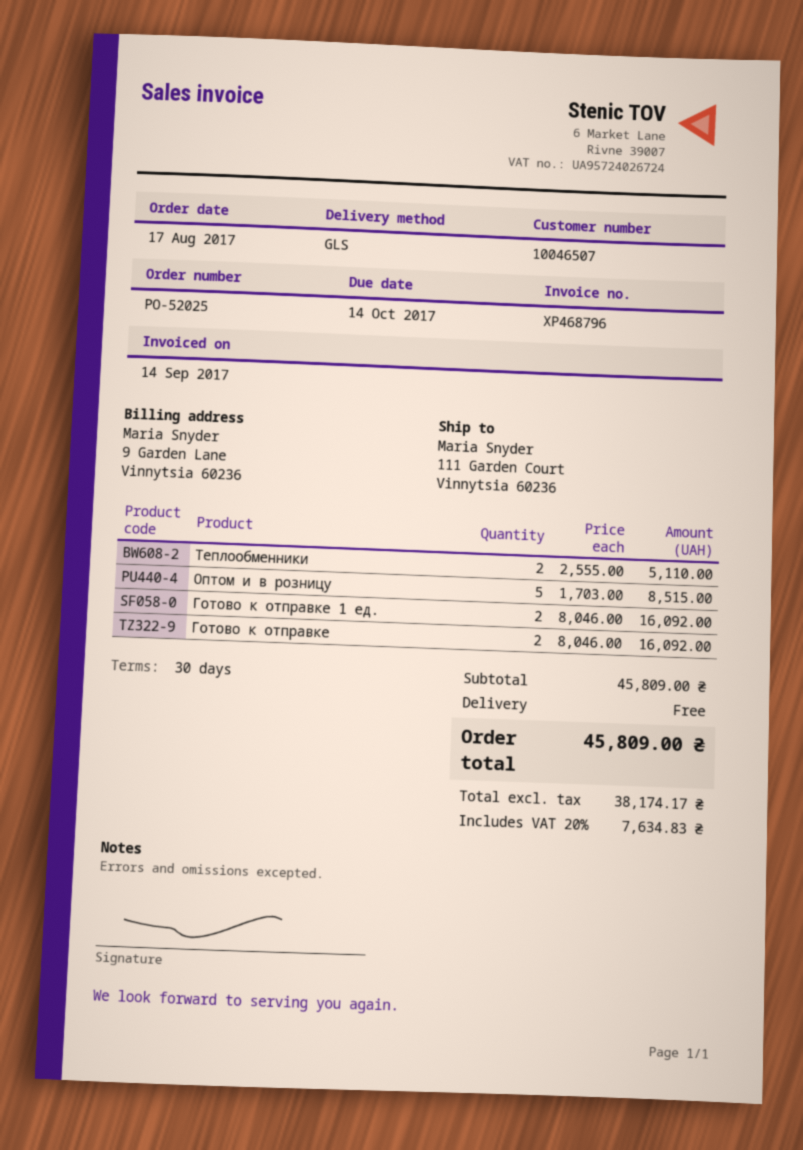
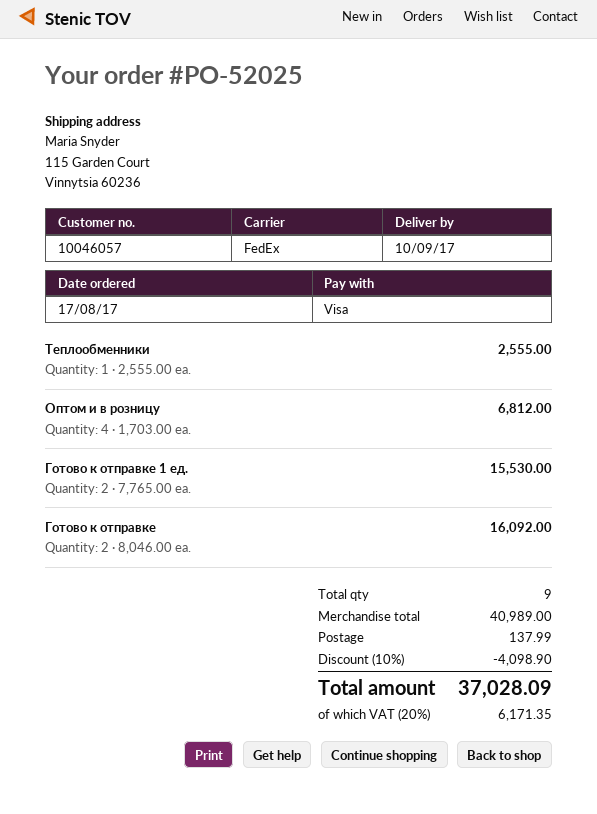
customer number: 10046507 -> 10046057
shipping method: GLS -> FedEx
ship to: 111 Garden Court, Vinnytsia 60236 -> 115 Garden Court, Vinnytsia 60236
Теплообменники: 2 x 2555.00 = 5110.00 -> 1 x 2555.00 = 2555.00
Оптом и в розницу: 5 x 1703.00 = 8515.00 -> 4 x 1703.00 = 6812.00
Готово к отправке 1 ед.: 2 x 8046.00 = 16092.00 -> 2 x 7765.00 = 15530.00
subtotal: 45809.00 -> 40989.00
discount: none -> 10% = 4098.90
shipping: 0.00 -> 137.99
tax: 20% = 7634.83 -> 20% = 6171.35
total: 45809.00 -> 37028.09

